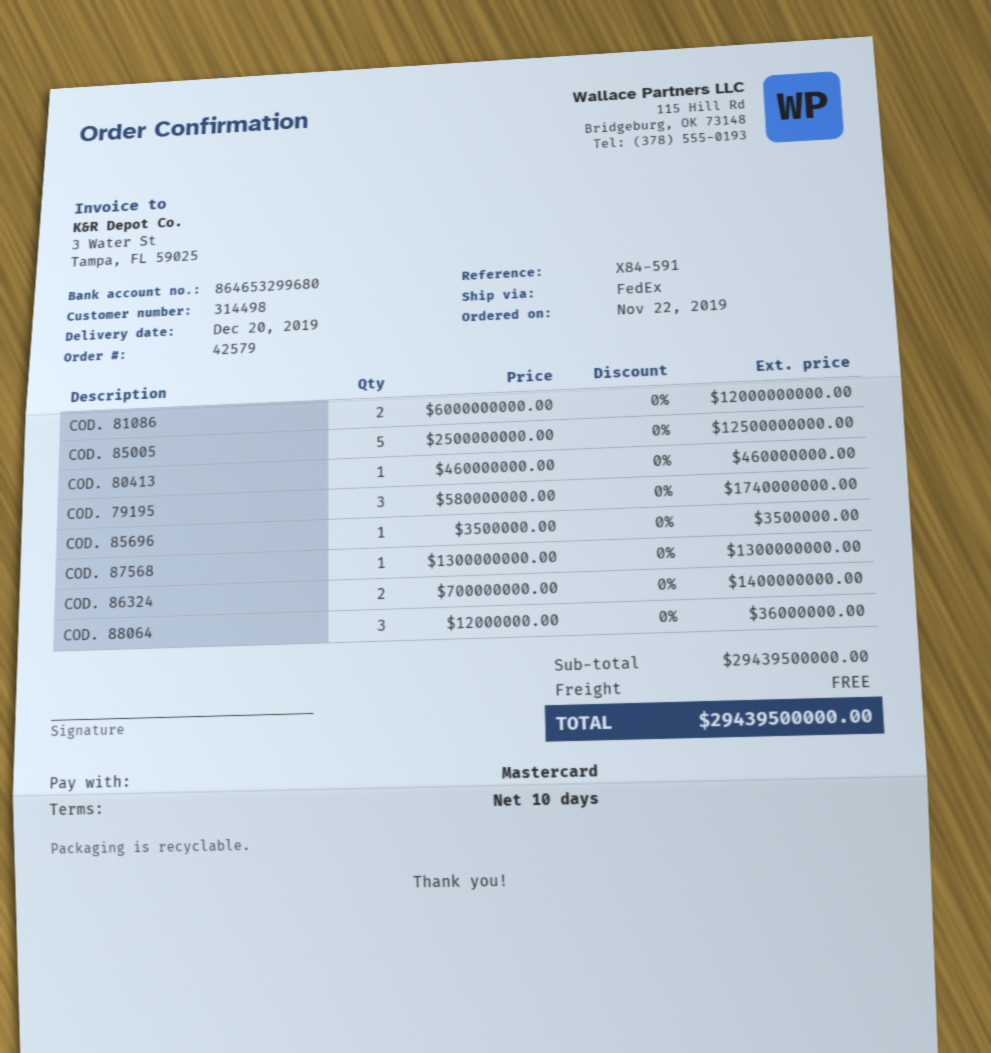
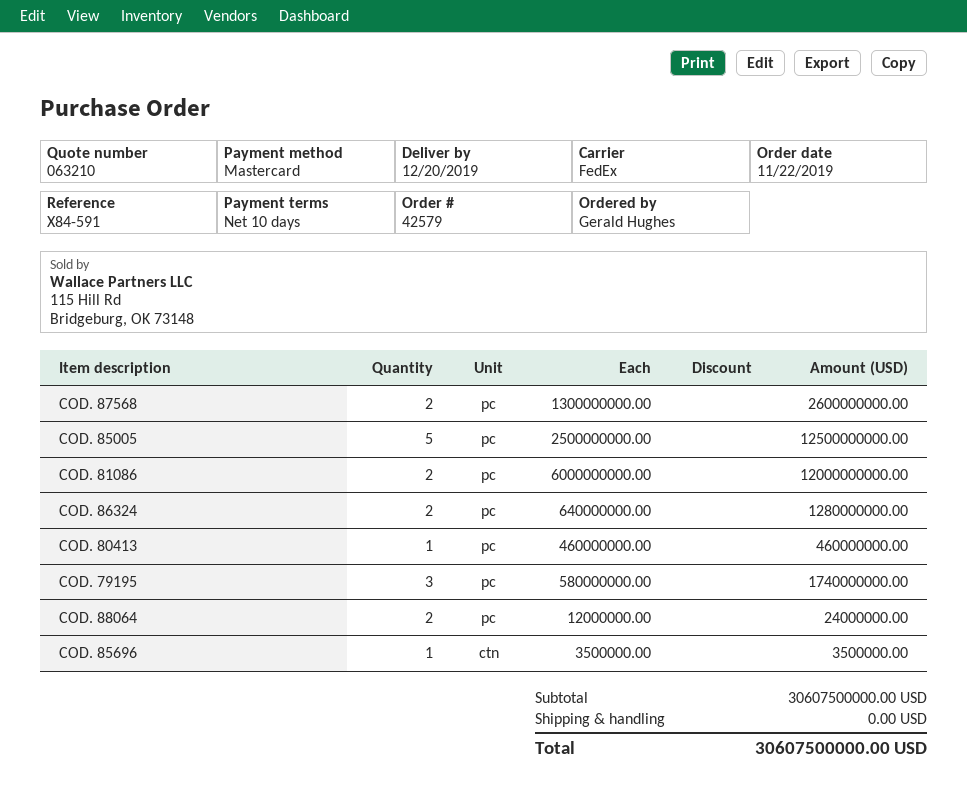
COD. 87568: 1 x 1300000000.00 = 1300000000.00 -> 2 x 1300000000.00 = 2600000000.00
COD. 86324: 2 x 700000000.00 = 1400000000.00 -> 2 x 640000000.00 = 1280000000.00
COD. 88064: 3 x 12000000.00 = 36000000.00 -> 2 x 12000000.00 = 24000000.00
subtotal: 29439500000.00 -> 30607500000.00
total: 29439500000.00 -> 30607500000.00

